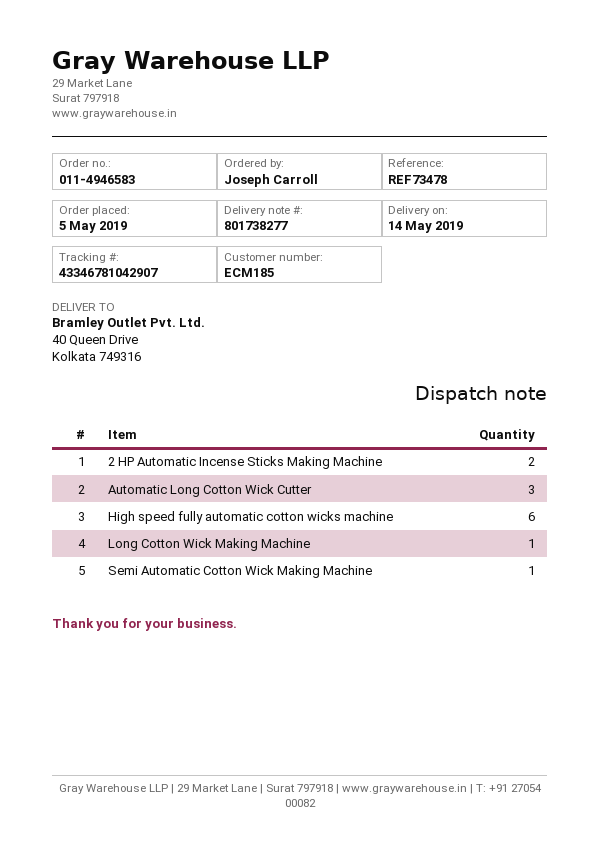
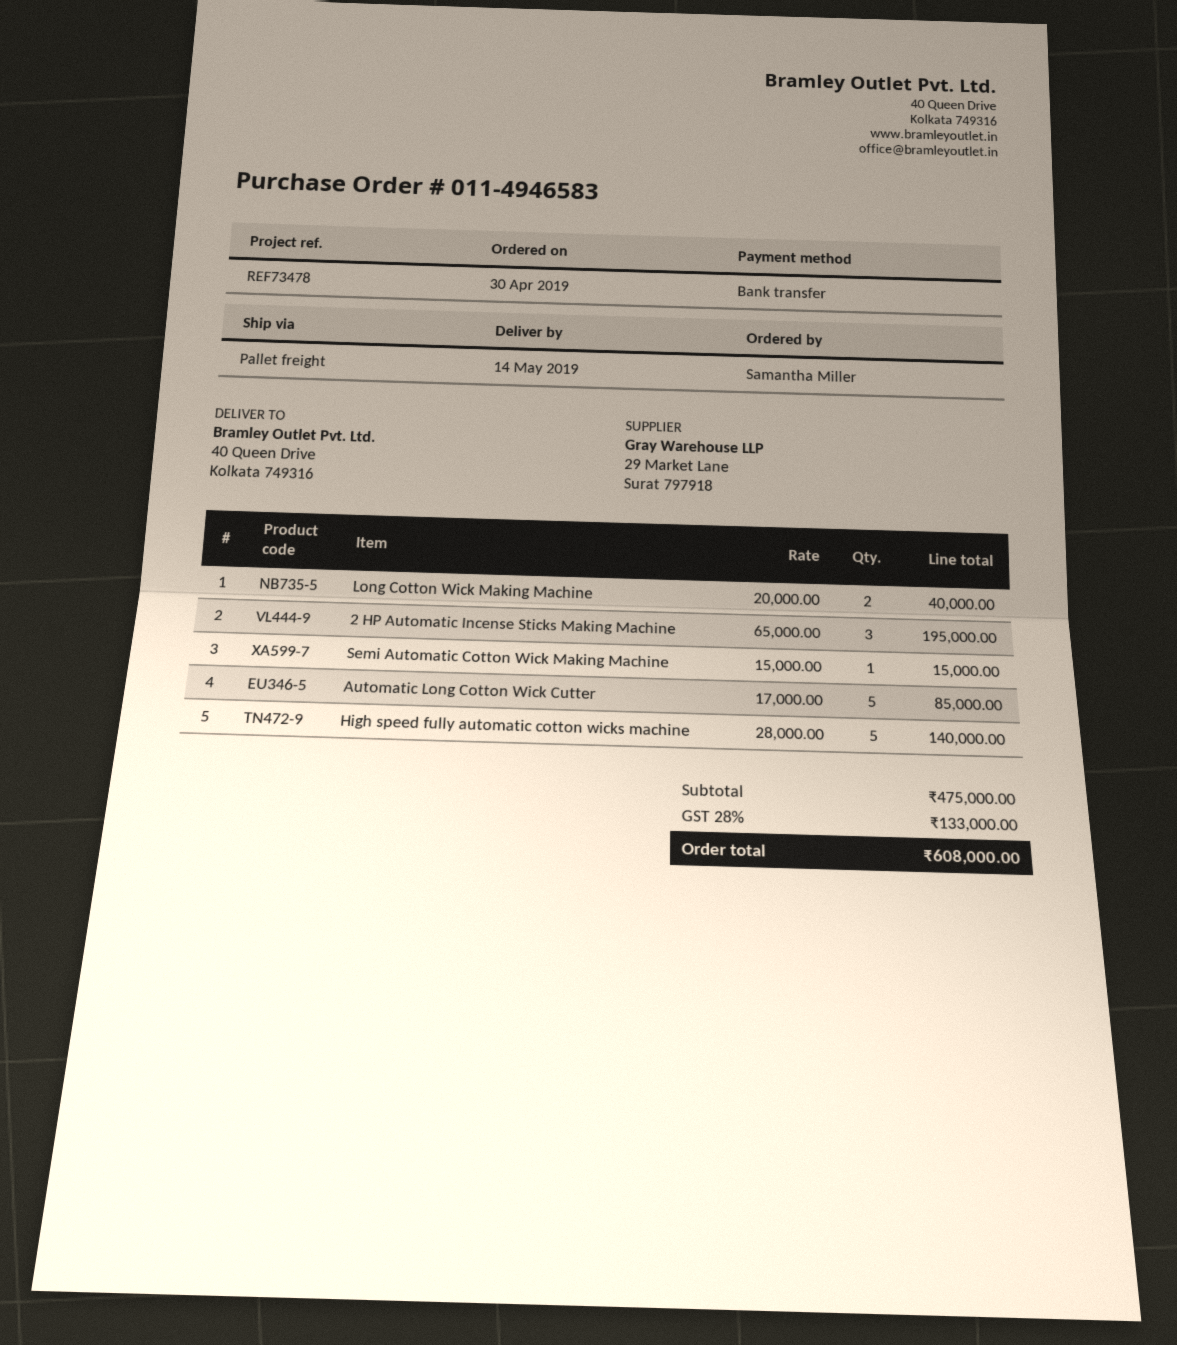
order date: 2019-05-05 -> 2019-04-30
ordered by: Joseph Carroll -> Samantha Miller
2 HP Automatic Incense Sticks Making Machine: 2 -> 3
Automatic Long Cotton Wick Cutter: 3 -> 5
High speed fully automatic cotton wicks machine: 6 -> 5
Long Cotton Wick Making Machine: 1 -> 2

